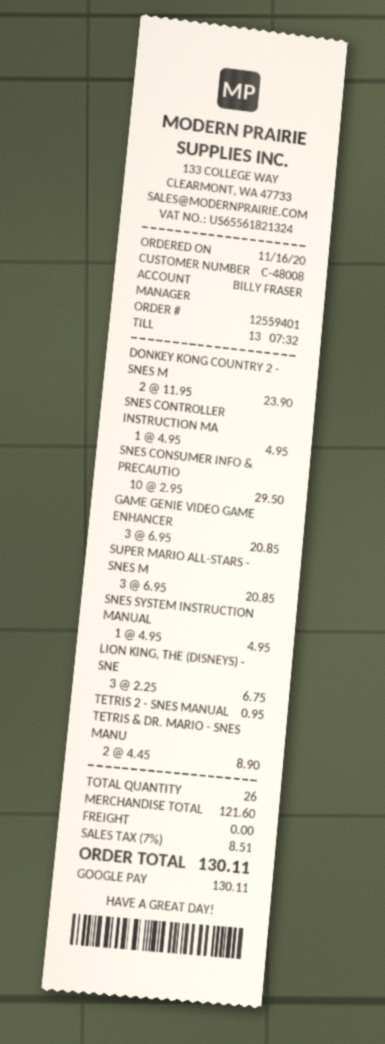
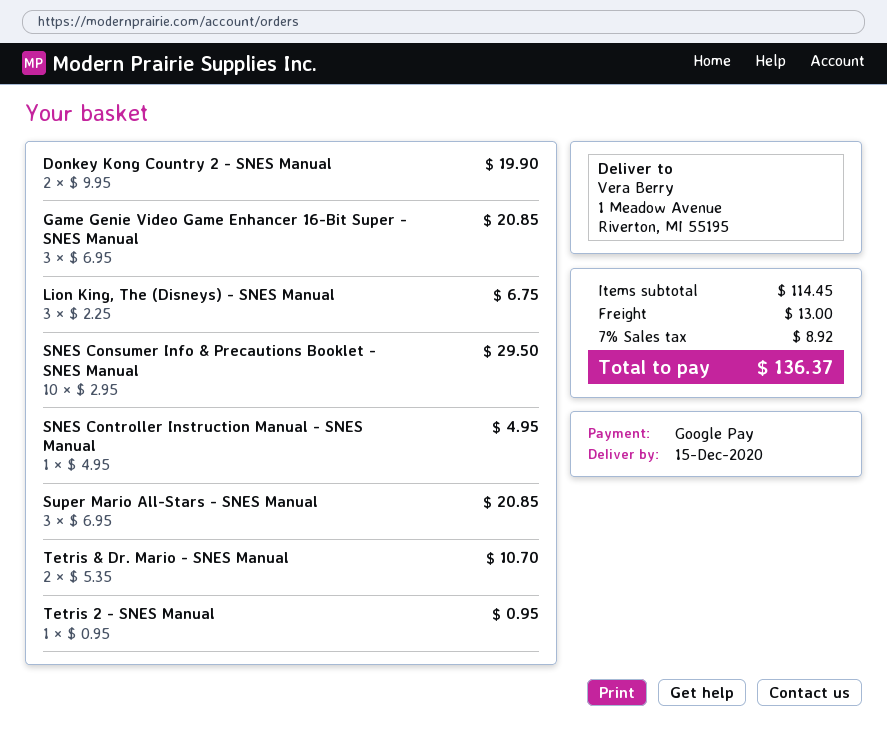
DONKEY KONG COUNTRY 2 - SNES M: 2 x 11.95 = 23.90 -> 2 x 9.95 = 19.90
SNES SYSTEM INSTRUCTION MANUAL: 1 x 4.95 = 4.95 -> none
TETRIS & DR. MARIO - SNES MANU: 2 x 4.45 = 8.90 -> 2 x 5.35 = 10.70
subtotal: 121.60 -> 114.45
shipping: 0.00 -> 13.00
tax: 7% = 8.51 -> 7% = 8.92
total: 130.11 -> 136.37

